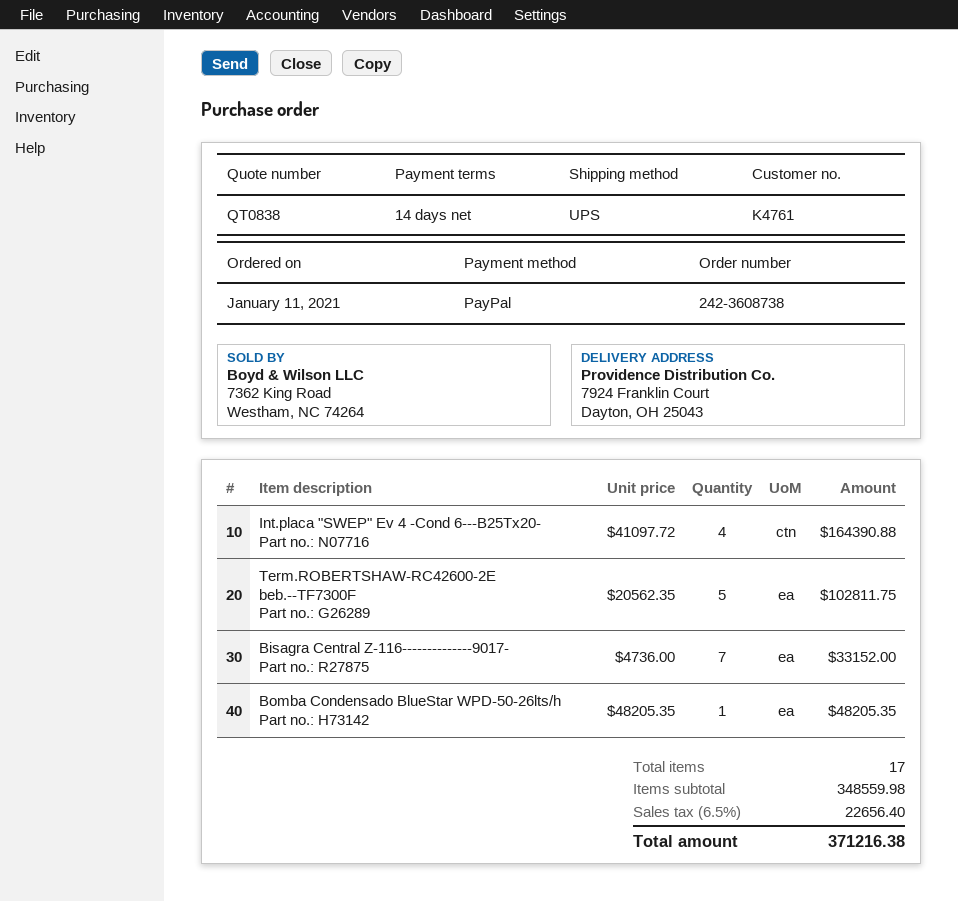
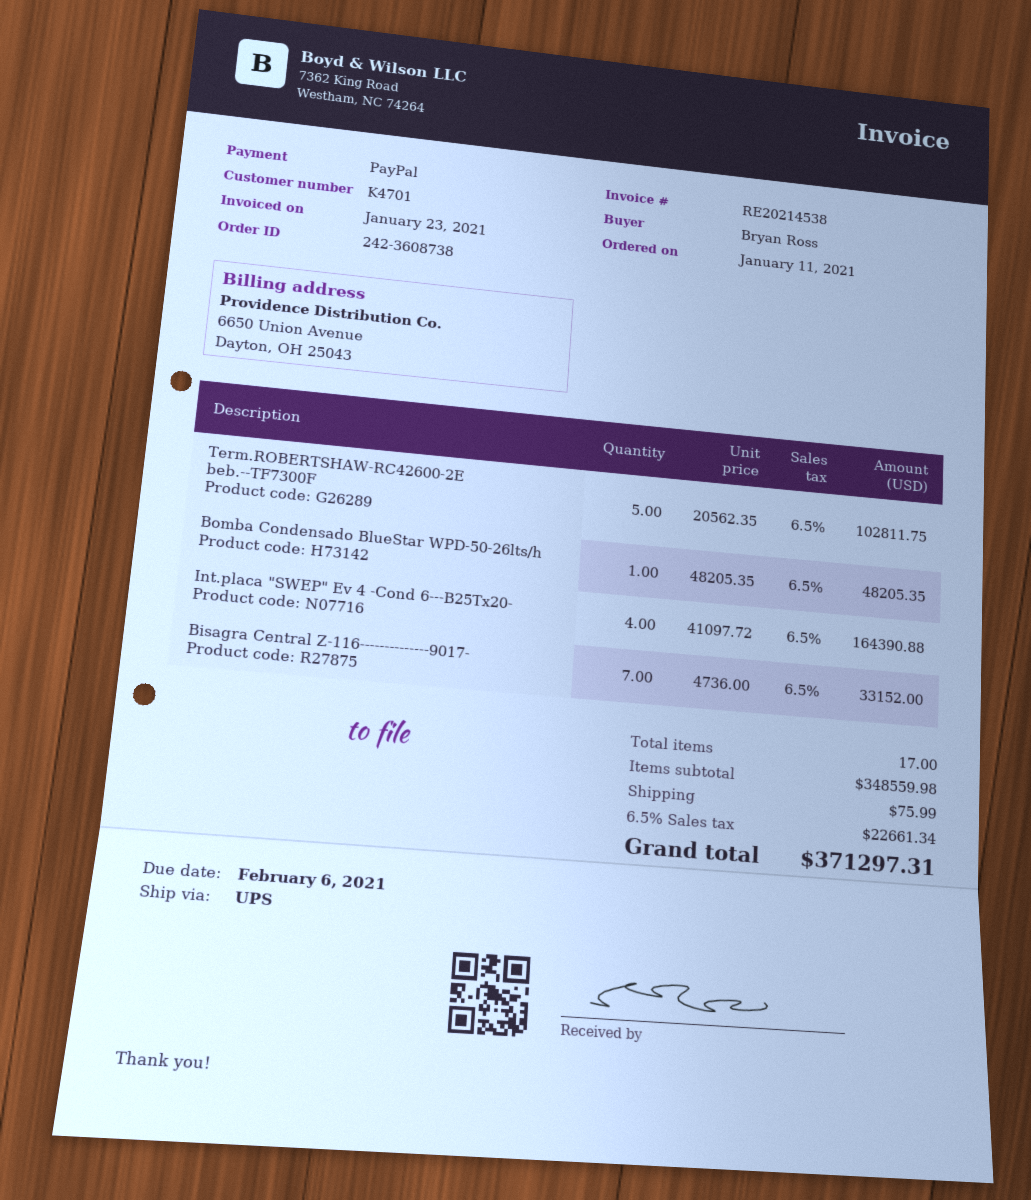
customer number: K4761 -> K4701
shipping: none -> 75.99
tax: 6.5% = 22656.40 -> 6.5% = 22661.34
total: 371216.38 -> 371297.31

